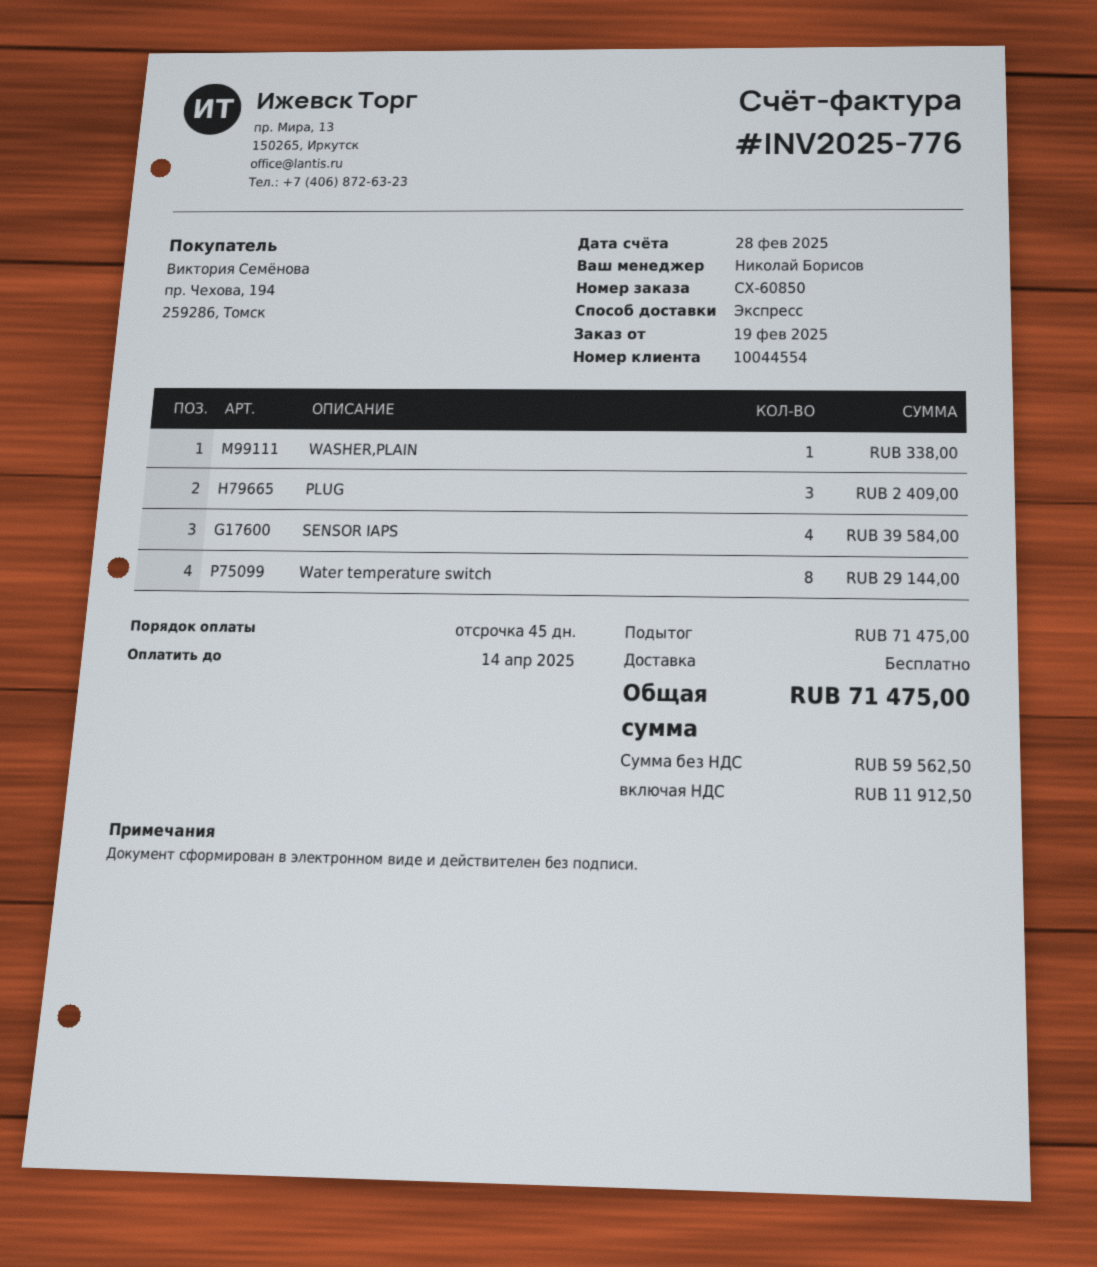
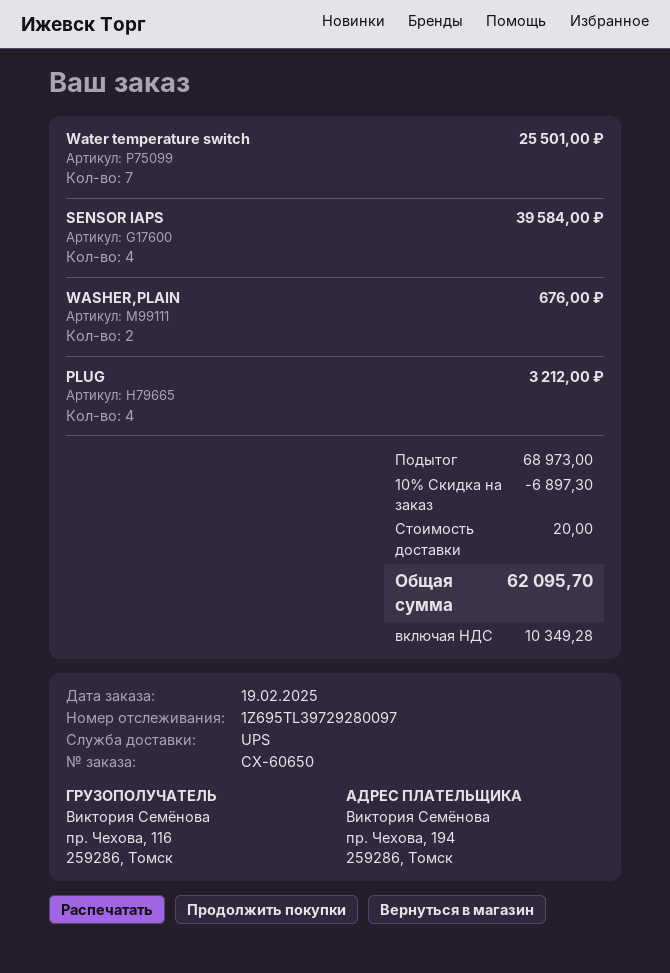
order number: CX-60850 -> CX-60650
shipping method: express -> UPS
WASHER,PLAIN: 1 for 338.00 -> 2 for 676.00
PLUG: 3 for 2409.00 -> 4 for 3212.00
Water temperature switch: 8 for 29144.00 -> 7 for 25501.00
subtotal: 71475.00 -> 68973.00
discount: none -> 10% = 6897.30
shipping: 0.00 -> 20.00
tax: 11912.50 -> 10349.28
total: 71475.00 -> 62095.70

